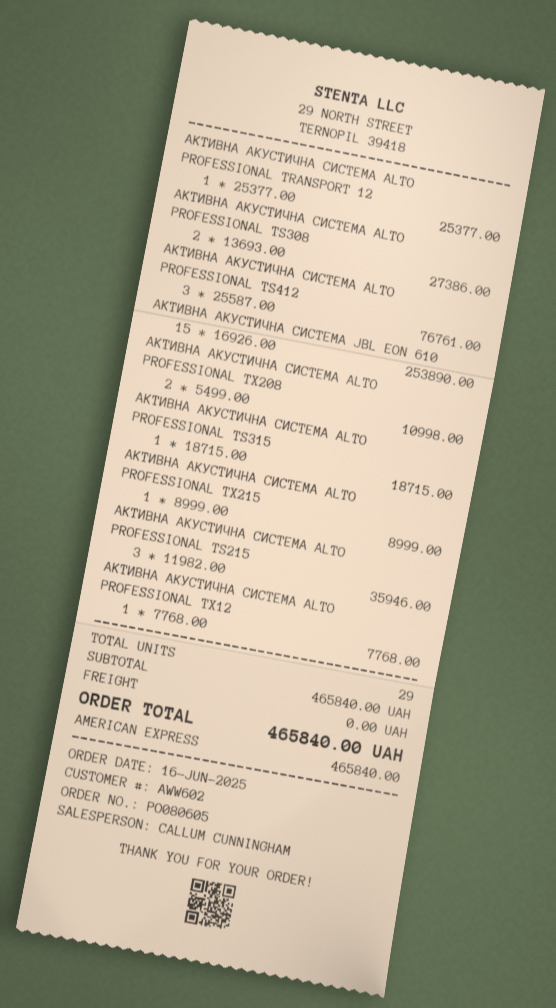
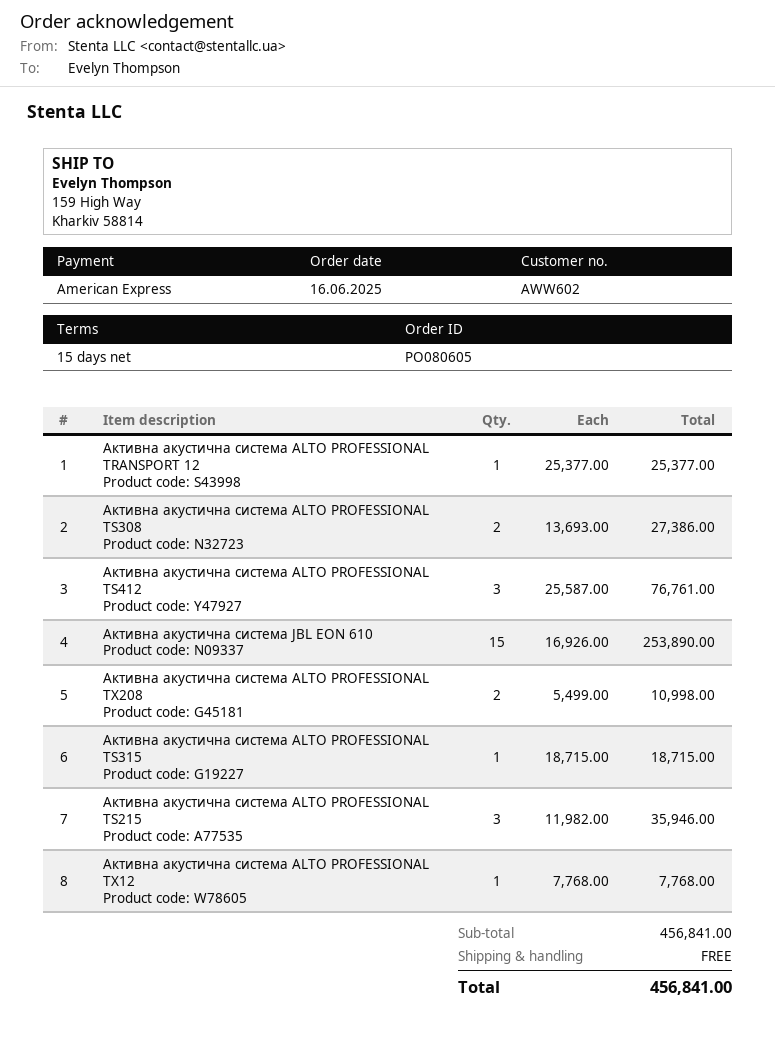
АКТИВНА АКУСТИЧНА СИСТЕМА ALTO PROFESSIONAL TX215: 1 x 8999.00 = 8999.00 -> none
subtotal: 465840.00 -> 456841.00
total: 465840.00 -> 456841.00

